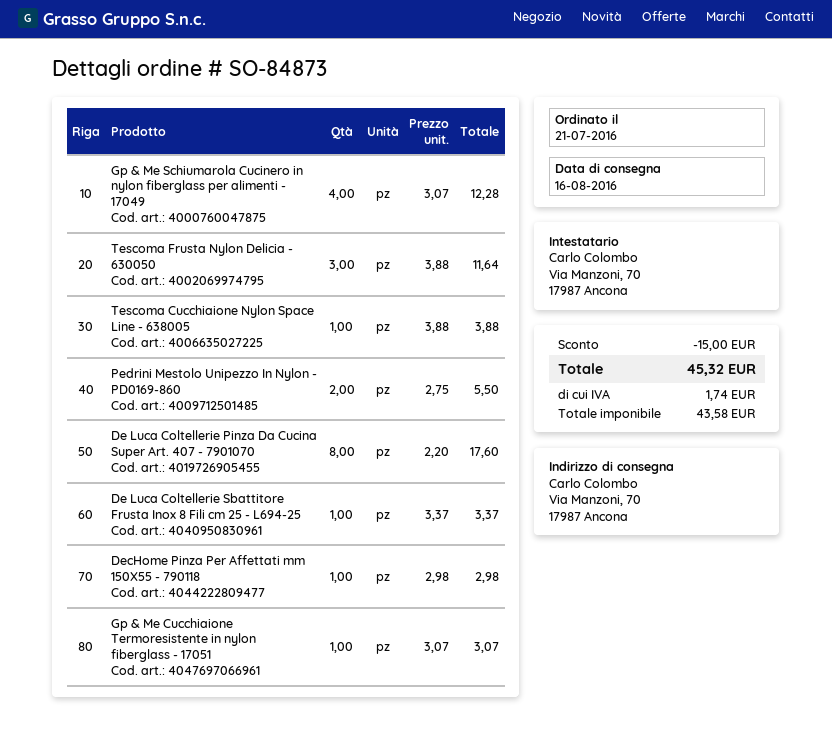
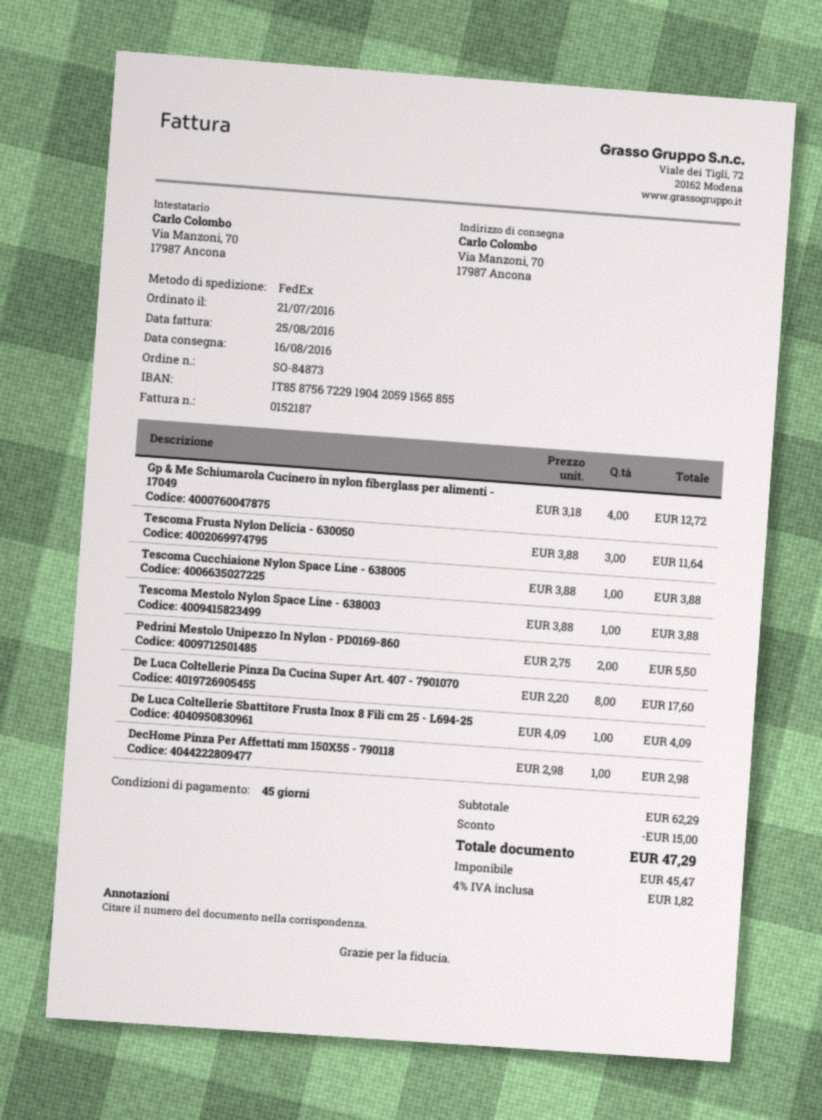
Gp & Me Schiumarola Cucinero in nylon fiberglass per alimenti - 17049: 4 x 3.07 = 12.28 -> 4 x 3.18 = 12.72
De Luca Coltellerie Sbattitore Frusta Inox 8 Fili cm 25 - L694-25: 1 x 3.37 = 3.37 -> 1 x 4.09 = 4.09
Gp & Me Cucchiaione Termoresistente in nylon fiberglass - 17051: 1 x 3.07 = 3.07 -> none
Tescoma Mestolo Nylon Space Line - 638003: none -> 1 x 3.88 = 3.88
net: 43.58 -> 45.47
tax: 1.74 -> 1.82
total: 45.32 -> 47.29

